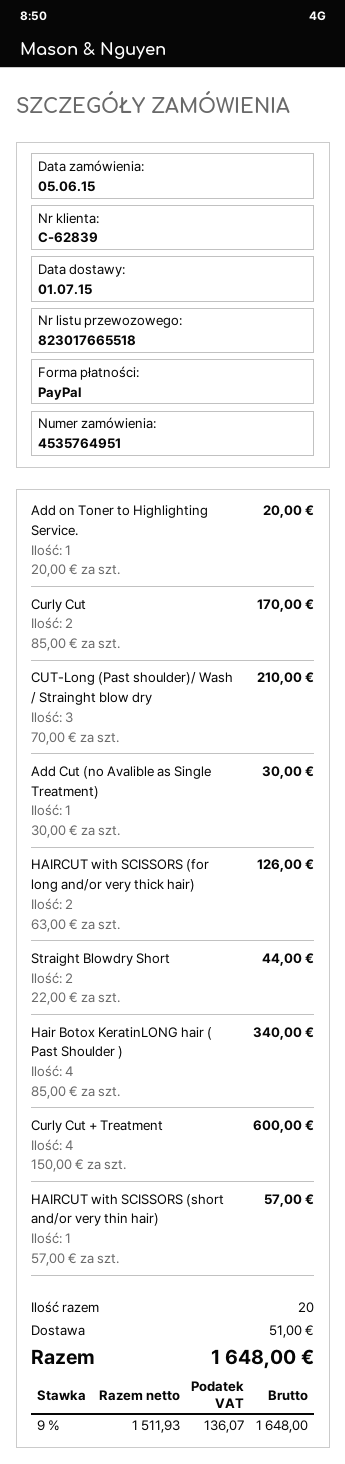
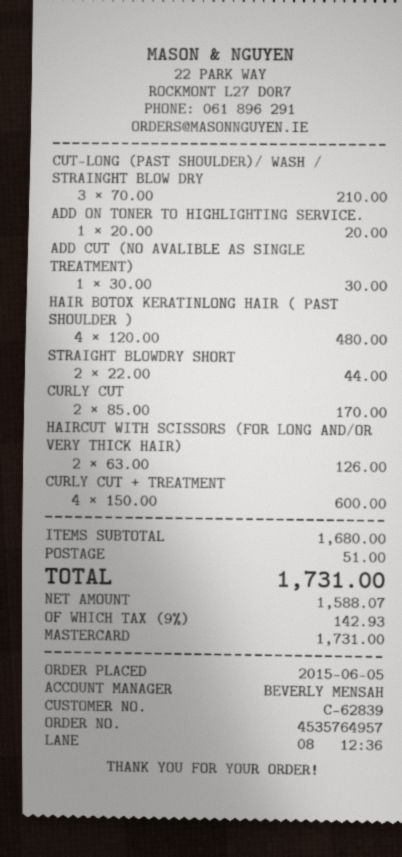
order number: 4535764951 -> 4535764957
payment method: PayPal -> Mastercard
Hair Botox KeratinLONG hair ( Past Shoulder ): 4 x 85.00 = 340.00 -> 4 x 120.00 = 480.00
HAIRCUT with SCISSORS (short and/or very thin hair): 1 x 57.00 = 57.00 -> none
net: 1511.93 -> 1588.07
tax: 9% = 136.07 -> 9% = 142.93
total: 1648.00 -> 1731.00

